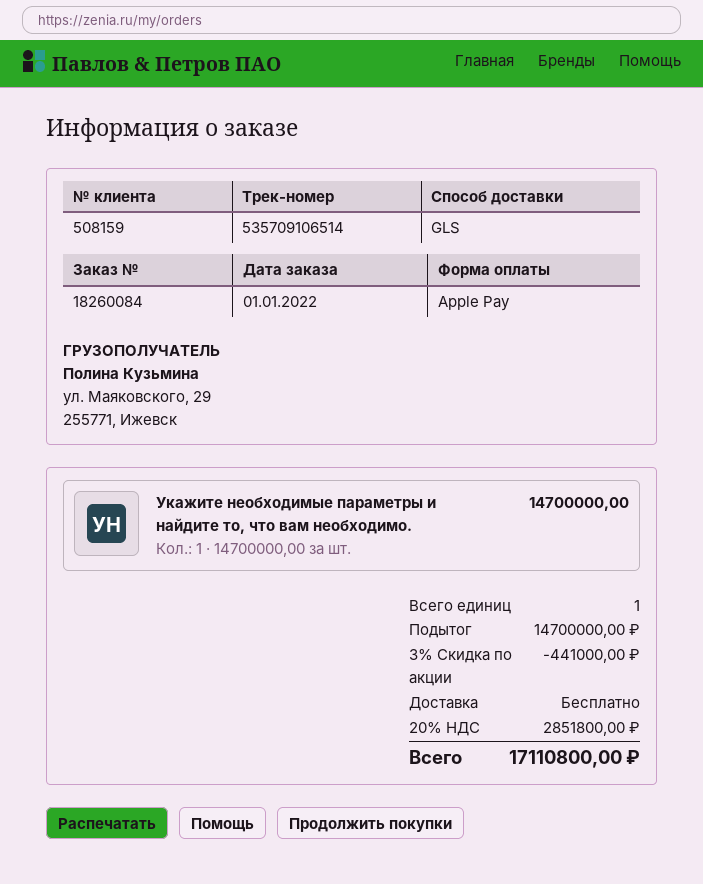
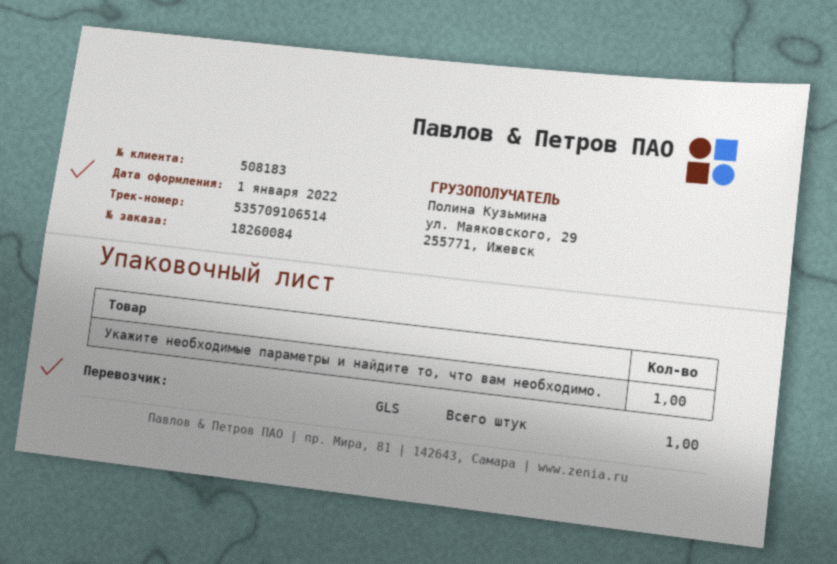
customer number: 508159 -> 508183

